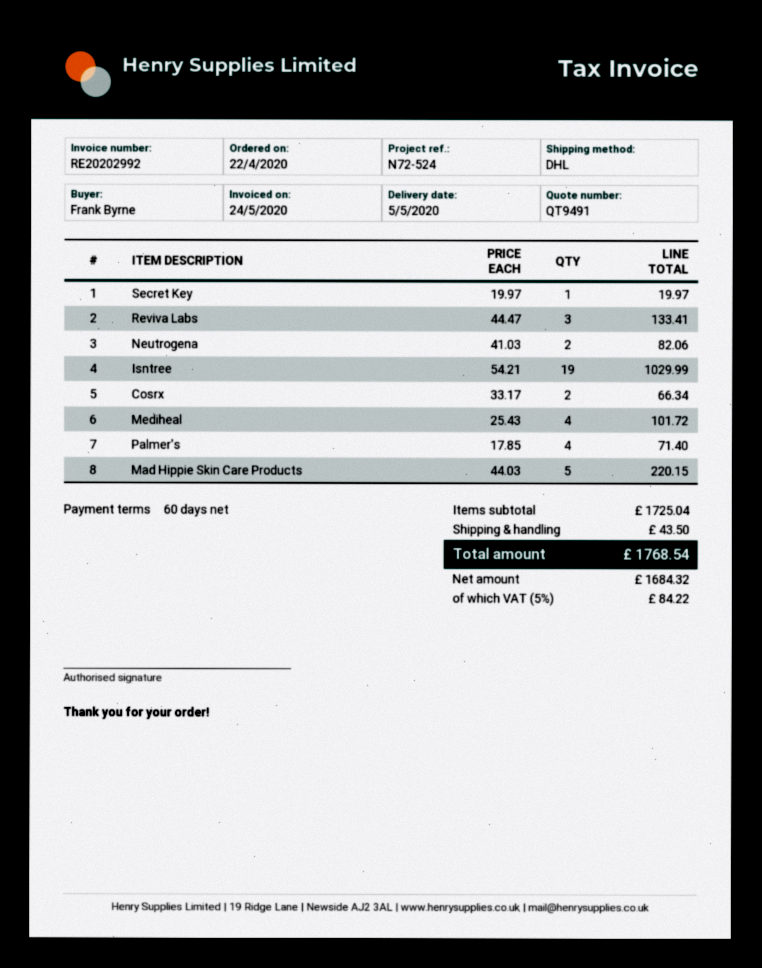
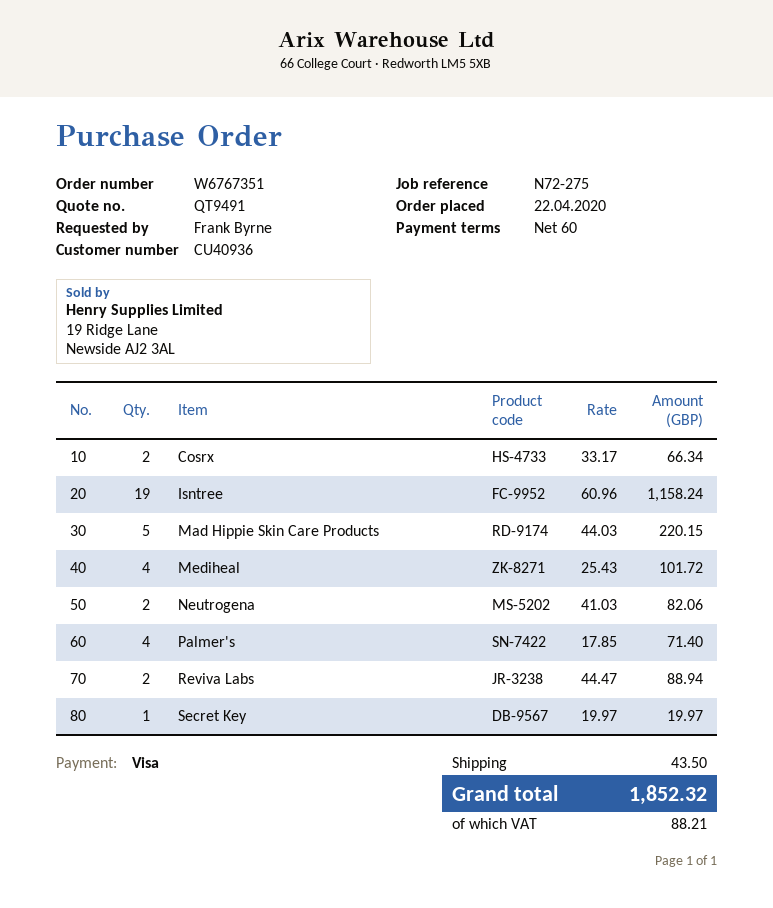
reference: N72-524 -> N72-275
Reviva Labs: 3 x 44.47 = 133.41 -> 2 x 44.47 = 88.94
Isntree: 19 x 54.21 = 1029.99 -> 19 x 60.96 = 1158.24
tax: 84.22 -> 88.21
total: 1768.54 -> 1852.32

